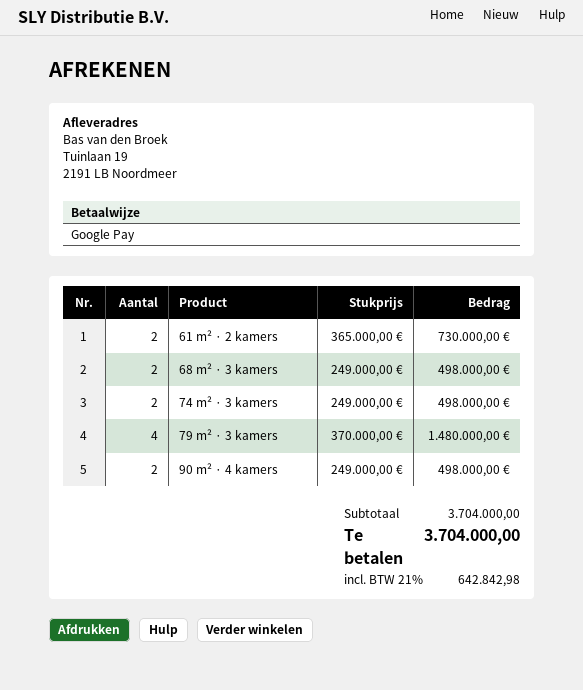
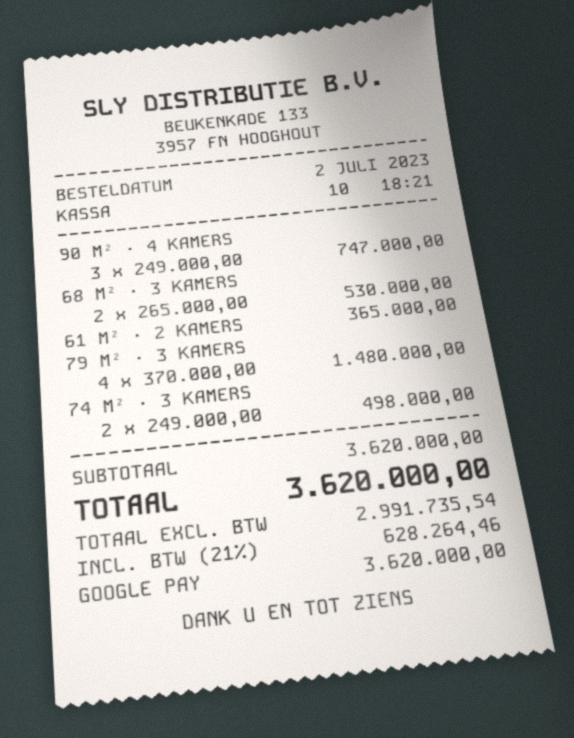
61 m² · 2 kamers: 2 x 365000.00 = 730000.00 -> 1 x 365000.00 = 365000.00
68 m² · 3 kamers: 2 x 249000.00 = 498000.00 -> 2 x 265000.00 = 530000.00
90 m² · 4 kamers: 2 x 249000.00 = 498000.00 -> 3 x 249000.00 = 747000.00
subtotal: 3704000.00 -> 3620000.00
tax: 21% = 642842.98 -> 21% = 628264.46
total: 3704000.00 -> 3620000.00

